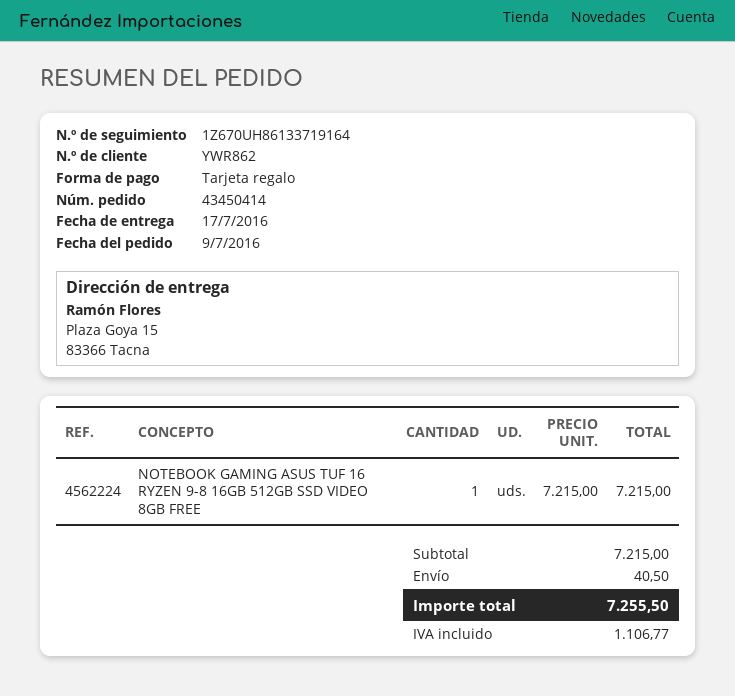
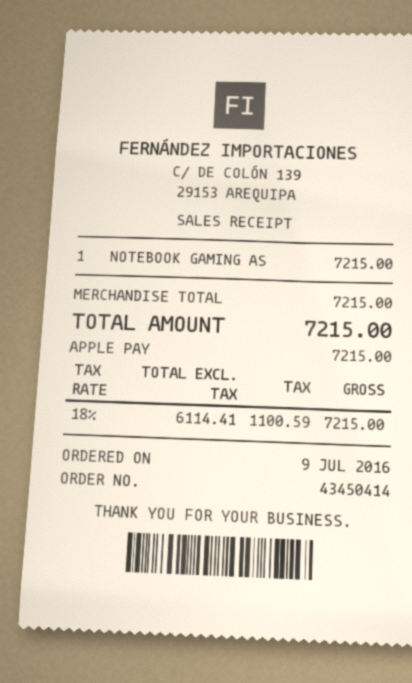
payment method: gift card -> Apple Pay
shipping: 40.50 -> none
tax: 1106.77 -> 1100.59
total: 7255.50 -> 7215.00

